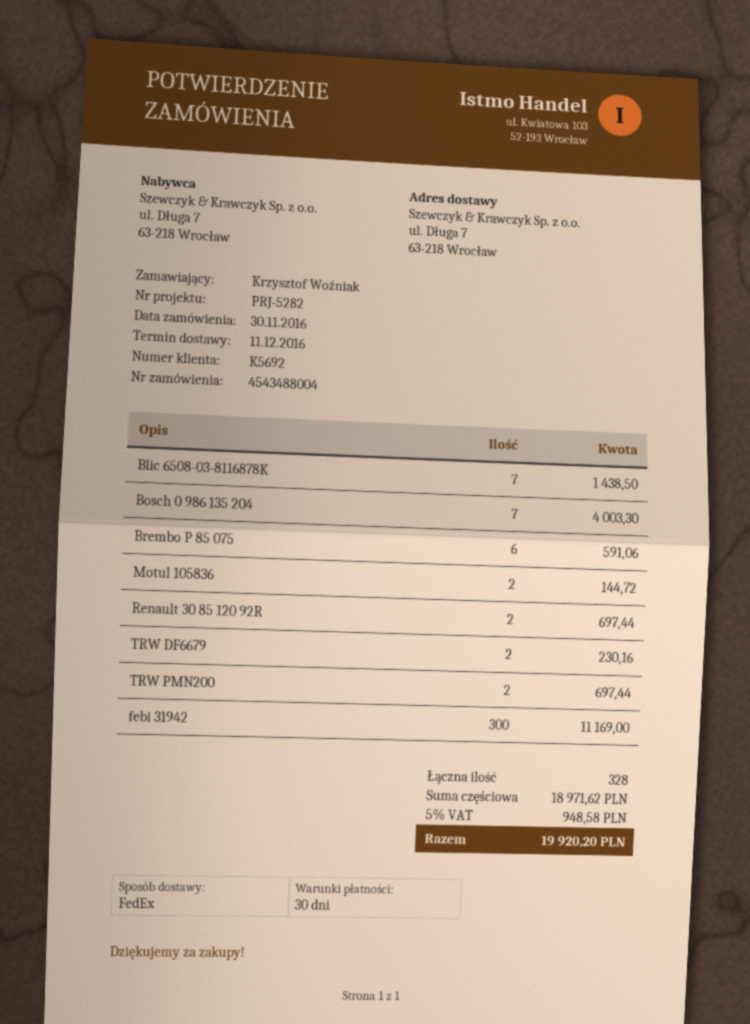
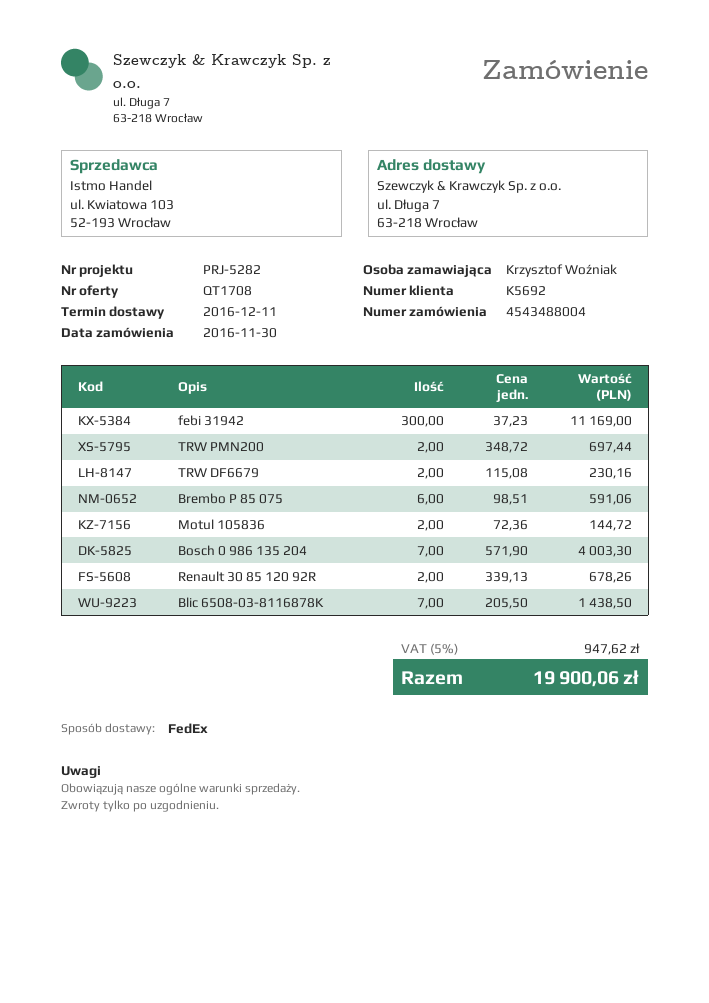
Renault 30 85 120 92R: 2 for 697.44 -> 2 for 678.26
tax: 5% = 948.58 -> 5% = 947.62
total: 19920.20 -> 19900.06

